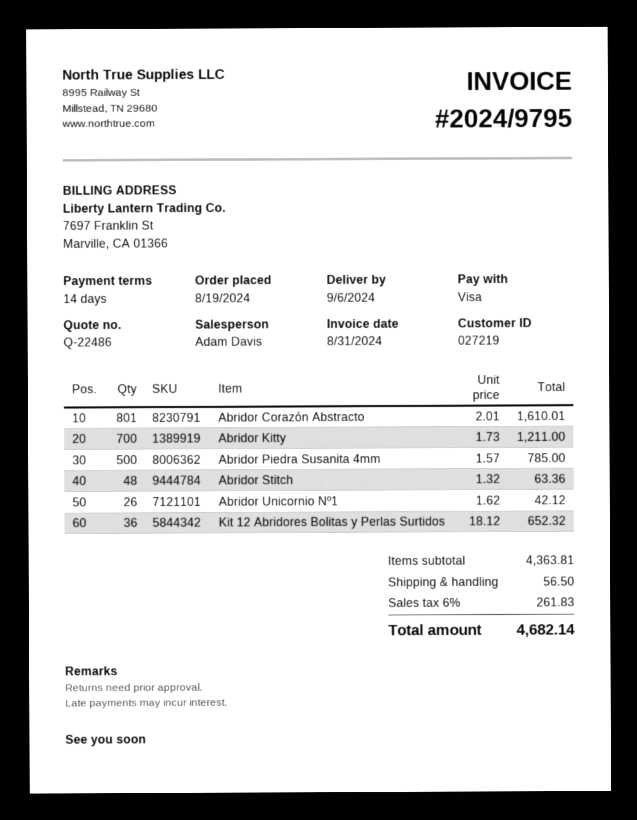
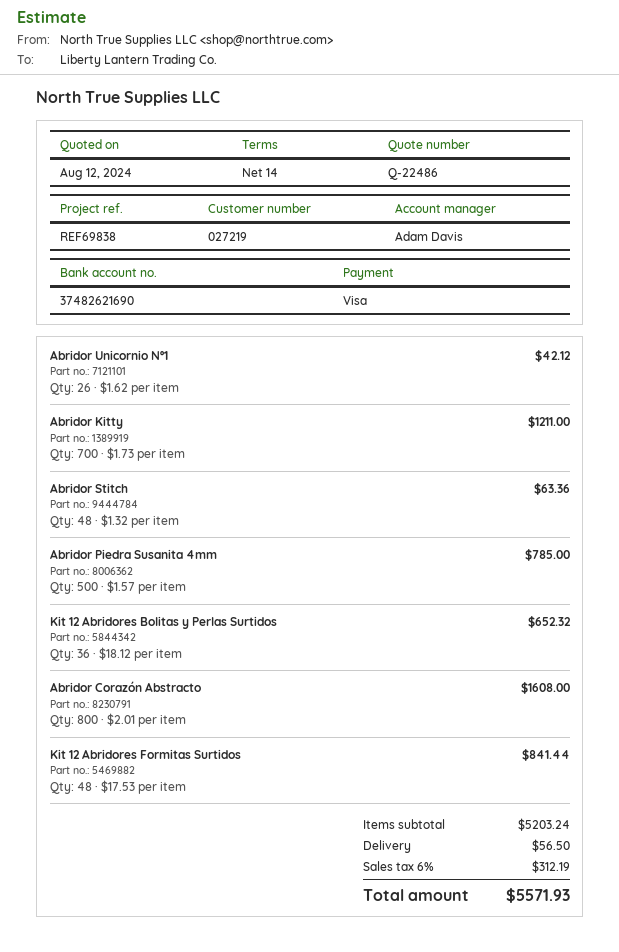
Abridor Corazón Abstracto: 801 x 2.01 = 1610.01 -> 800 x 2.01 = 1608.00
Kit 12 Abridores Formitas Surtidos: none -> 48 x 17.53 = 841.44
subtotal: 4363.81 -> 5203.24
tax: 6% = 261.83 -> 6% = 312.19
total: 4682.14 -> 5571.93

